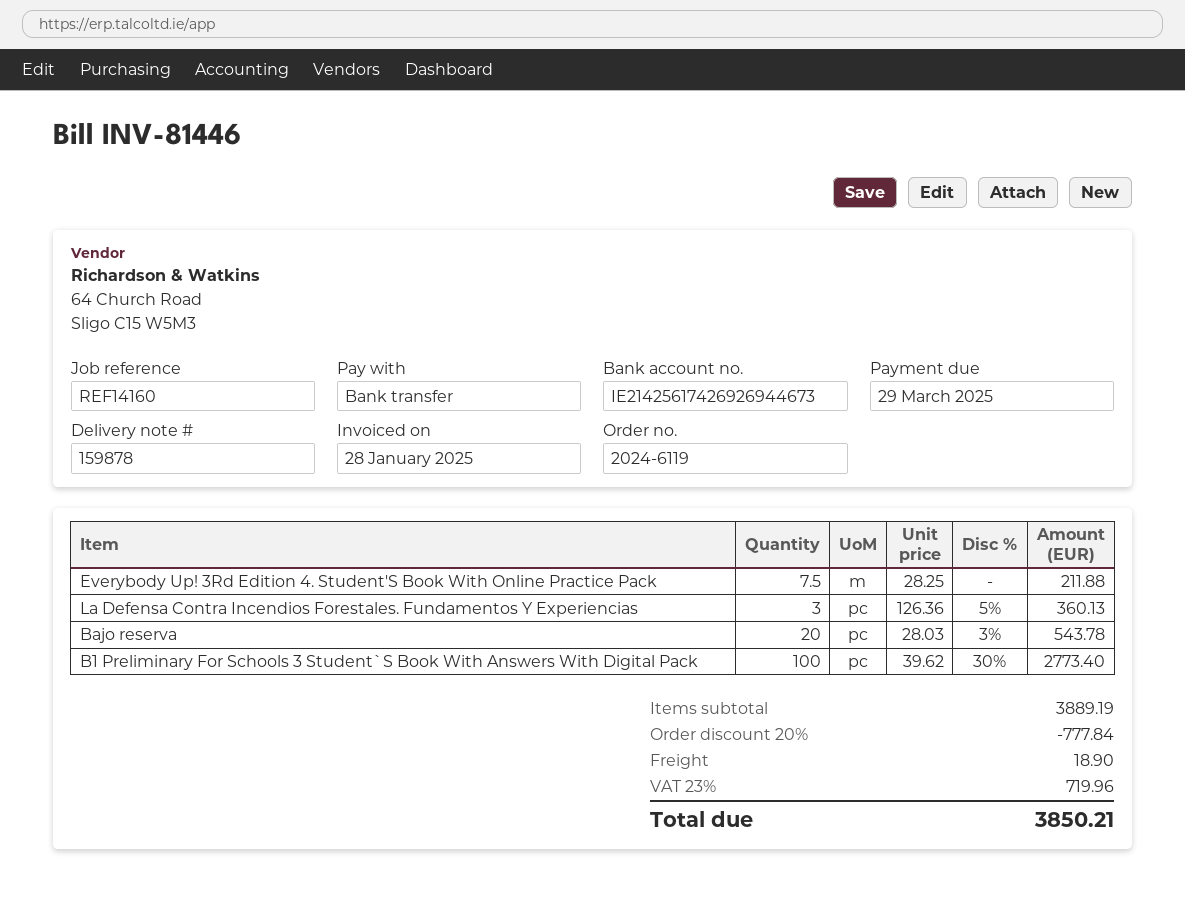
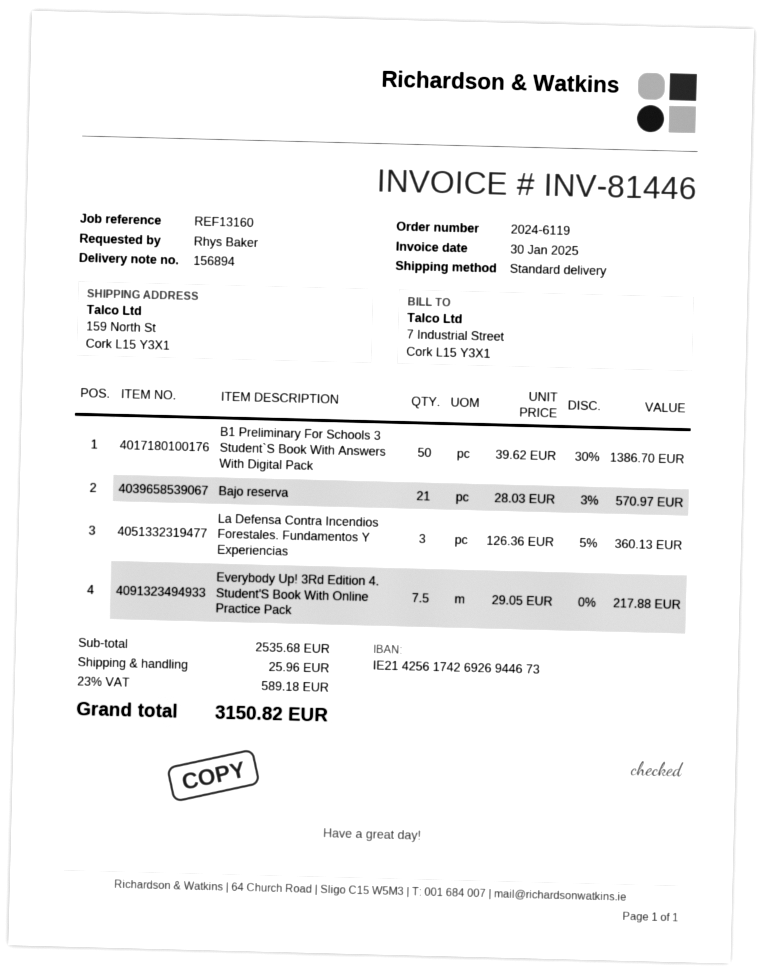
delivery note number: 159878 -> 156894
invoice date: 2025-01-28 -> 2025-01-30
reference: REF14160 -> REF13160
Everybody Up! 3Rd Edition 4. Student'S Book With Online Practice Pack: 7.5 x 28.25 = 211.88 -> 7.5 x 29.05 = 217.88
Bajo reserva: 20 x 28.03 - 3% = 543.78 -> 21 x 28.03 - 3% = 570.97
B1 Preliminary For Schools 3 Student`S Book With Answers With Digital Pack: 100 x 39.62 - 30% = 2773.40 -> 50 x 39.62 - 30% = 1386.70
subtotal: 3889.19 -> 2535.68
discount: 20% = 777.84 -> none
shipping: 18.90 -> 25.96
tax: 23% = 719.96 -> 23% = 589.18
total: 3850.21 -> 3150.82

